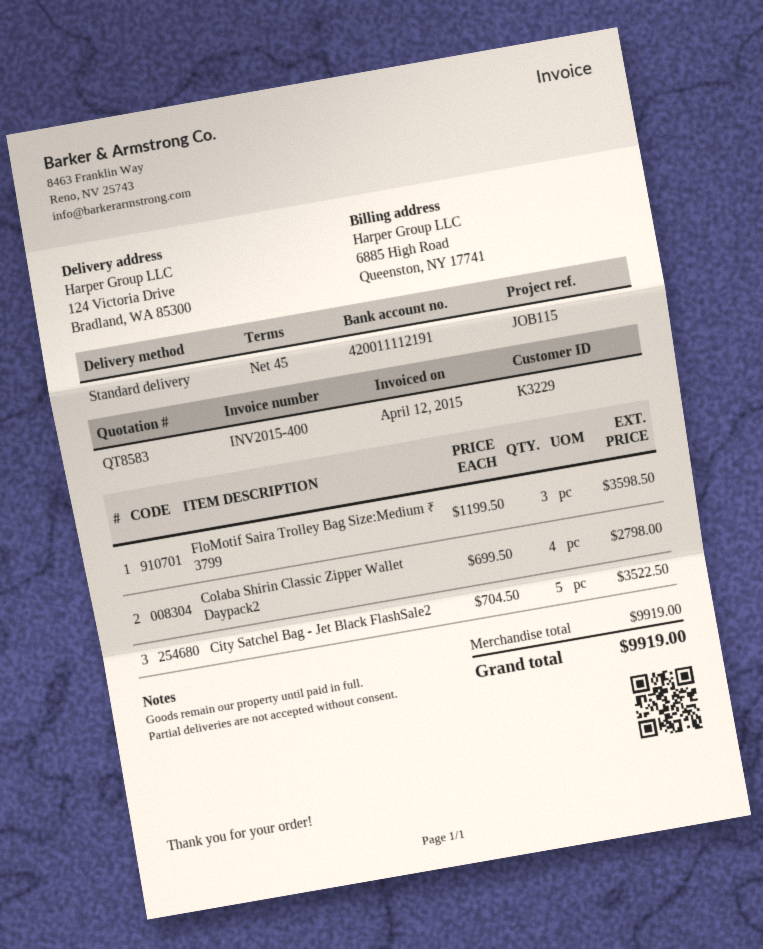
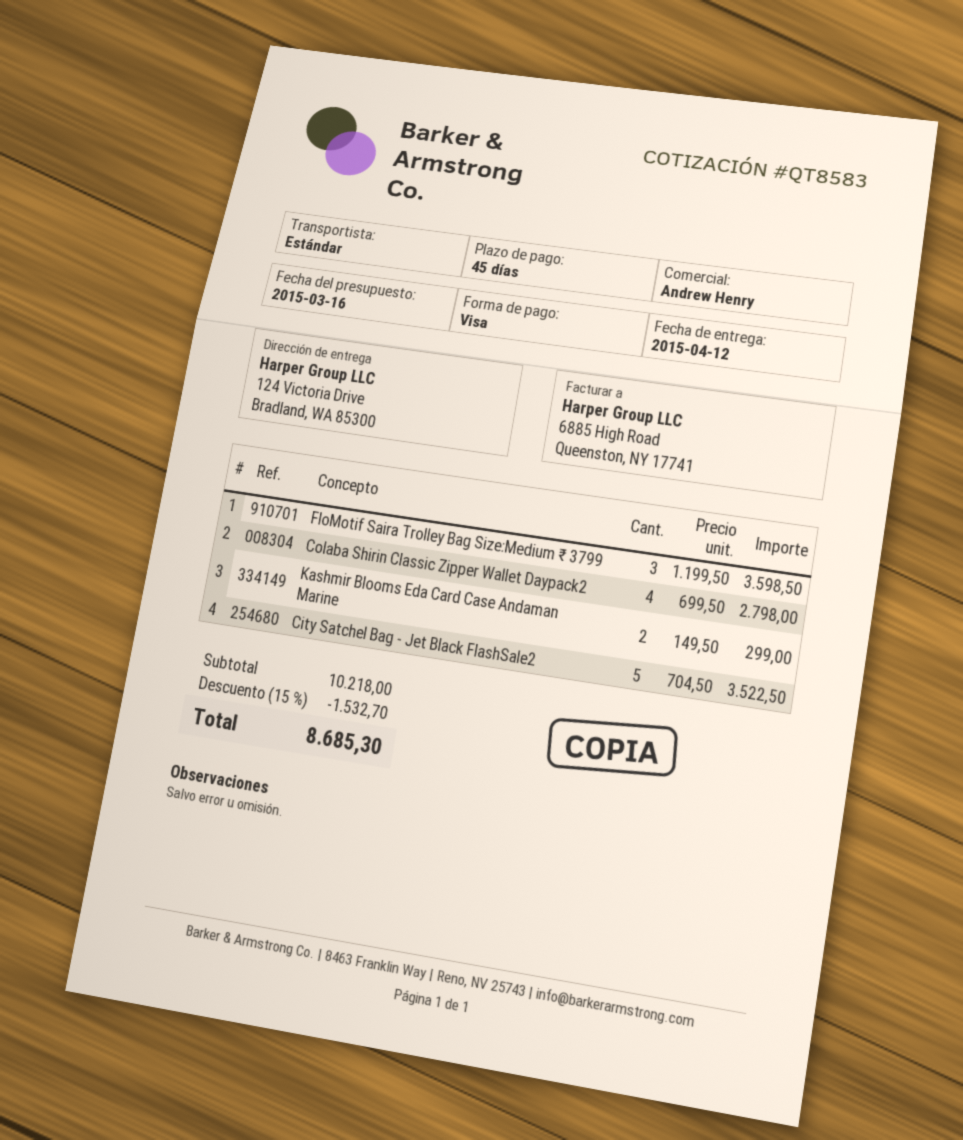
Kashmir Blooms Eda Card Case Andaman Marine: none -> 2 x 149.50 = 299.00
subtotal: 9919.00 -> 10218.00
discount: none -> 15% = 1532.70
total: 9919.00 -> 8685.30

